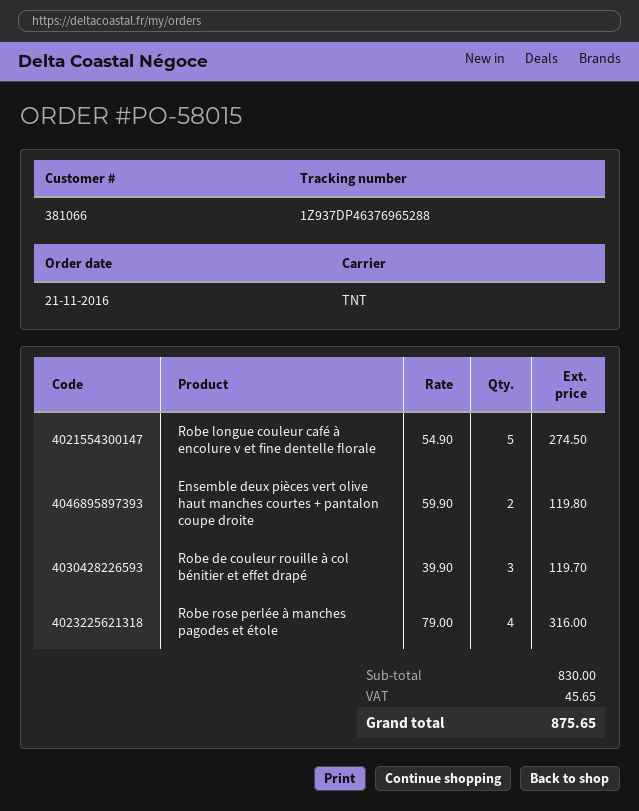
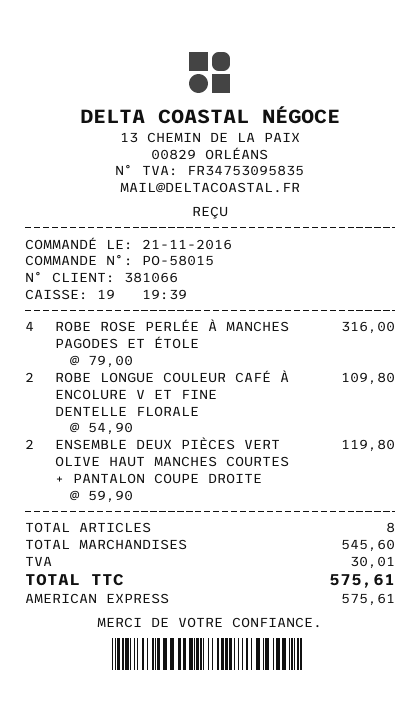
Robe longue couleur café à encolure v et fine dentelle florale: 5 x 54.90 = 274.50 -> 2 x 54.90 = 109.80
Robe de couleur rouille à col bénitier et effet drapé: 3 x 39.90 = 119.70 -> none
subtotal: 830.00 -> 545.60
tax: 45.65 -> 30.01
total: 875.65 -> 575.61

